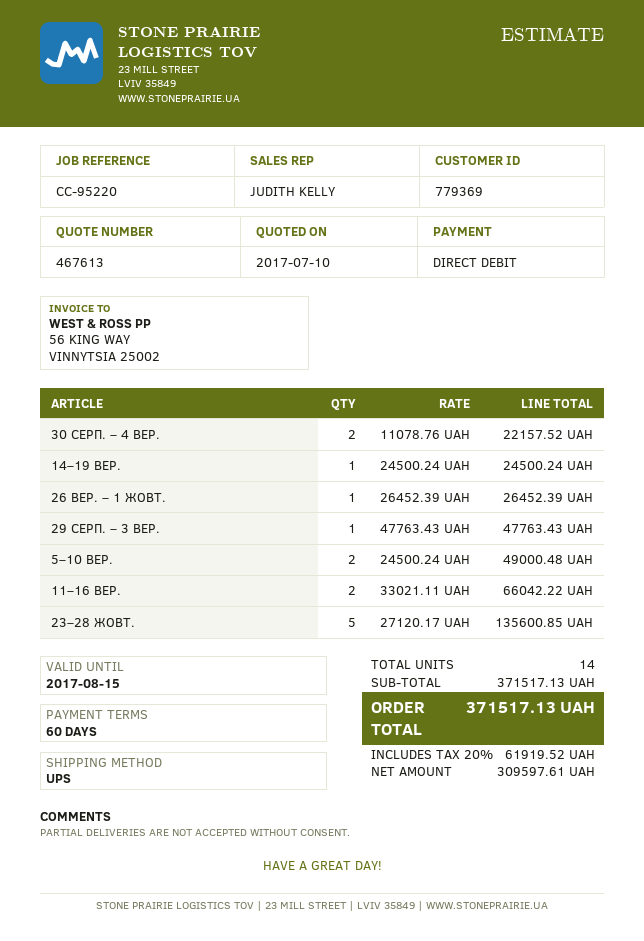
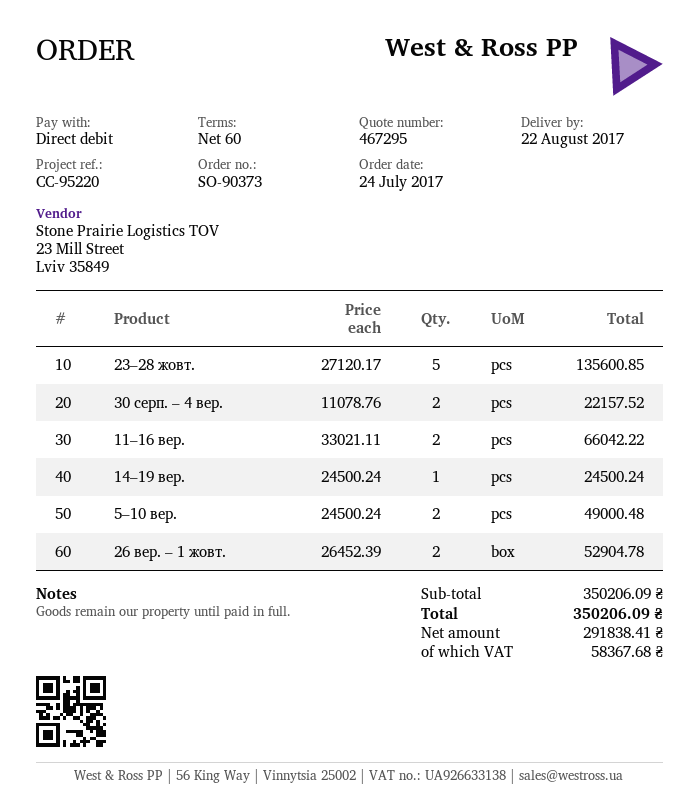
quote number: 467613 -> 467295
26 ВЕР. – 1 ЖОВТ.: 1 x 26452.39 = 26452.39 -> 2 x 26452.39 = 52904.78
29 СЕРП. – 3 ВЕР.: 1 x 47763.43 = 47763.43 -> none
subtotal: 371517.13 -> 350206.09
net: 309597.61 -> 291838.41
tax: 61919.52 -> 58367.68
total: 371517.13 -> 350206.09

